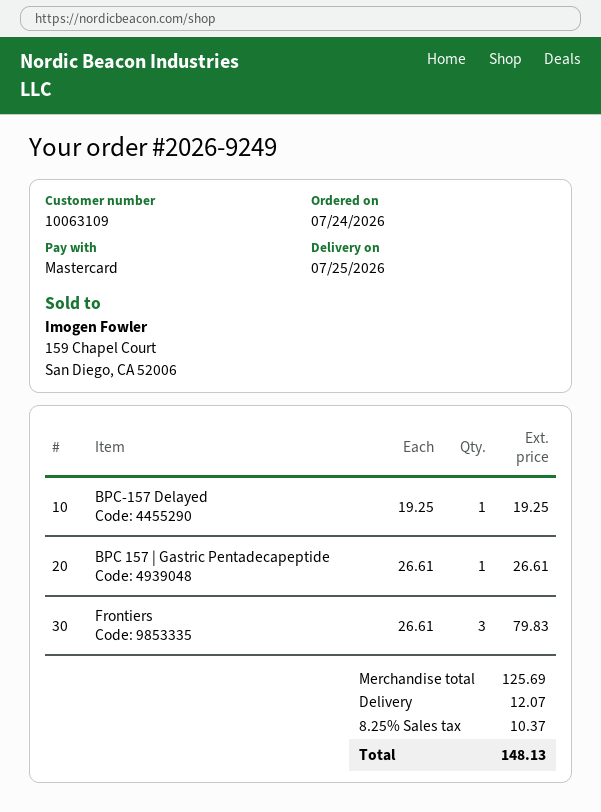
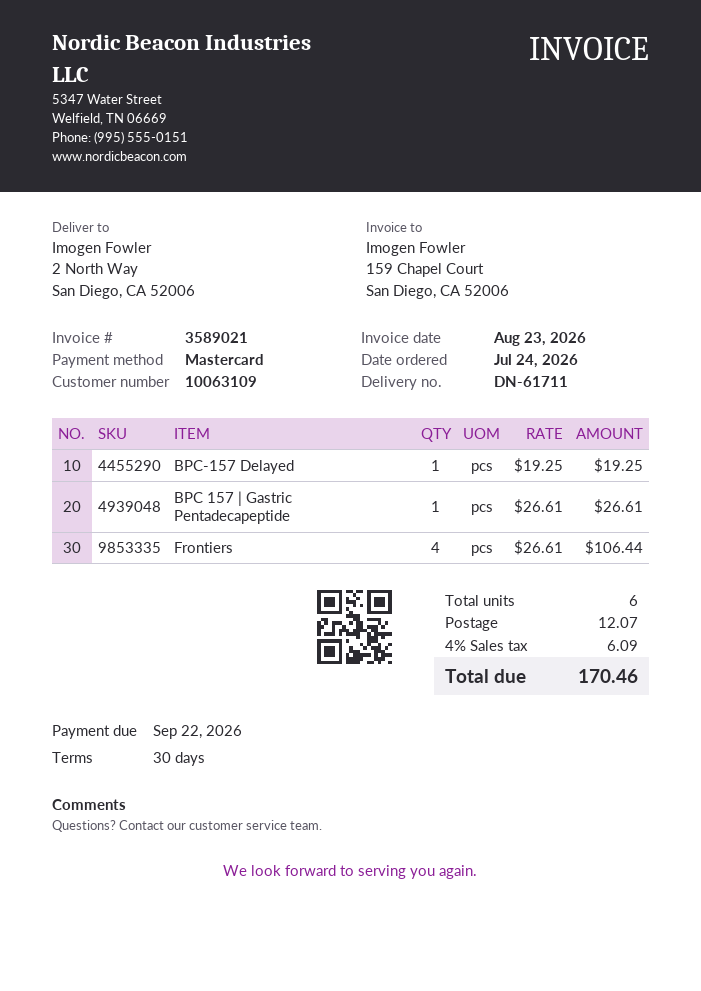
Frontiers: 3 x 26.61 = 79.83 -> 4 x 26.61 = 106.44
tax: 8.25% = 10.37 -> 4% = 6.09
total: 148.13 -> 170.46

